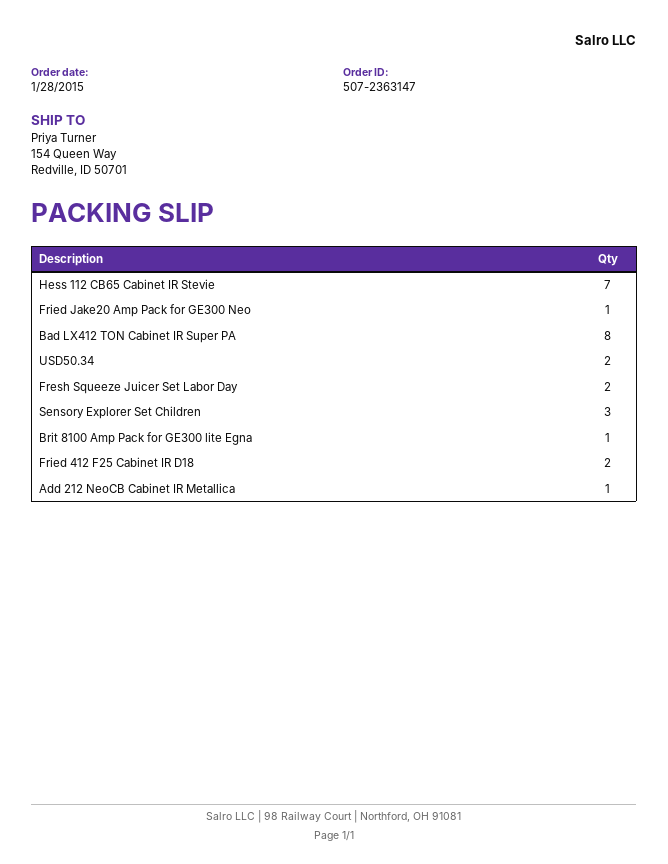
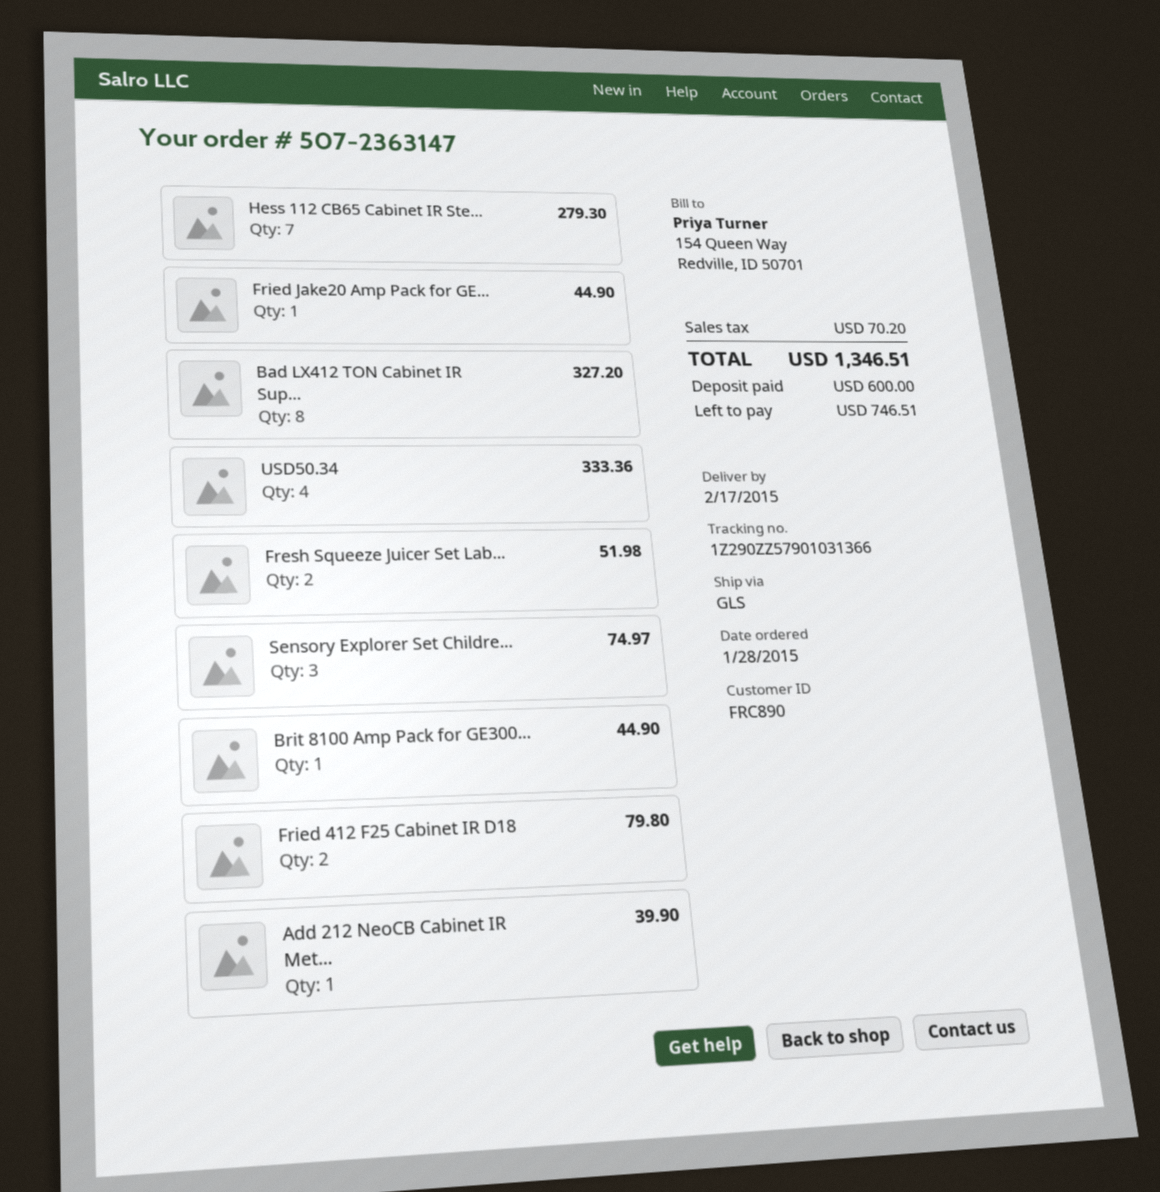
USD50.34: 2 -> 4

